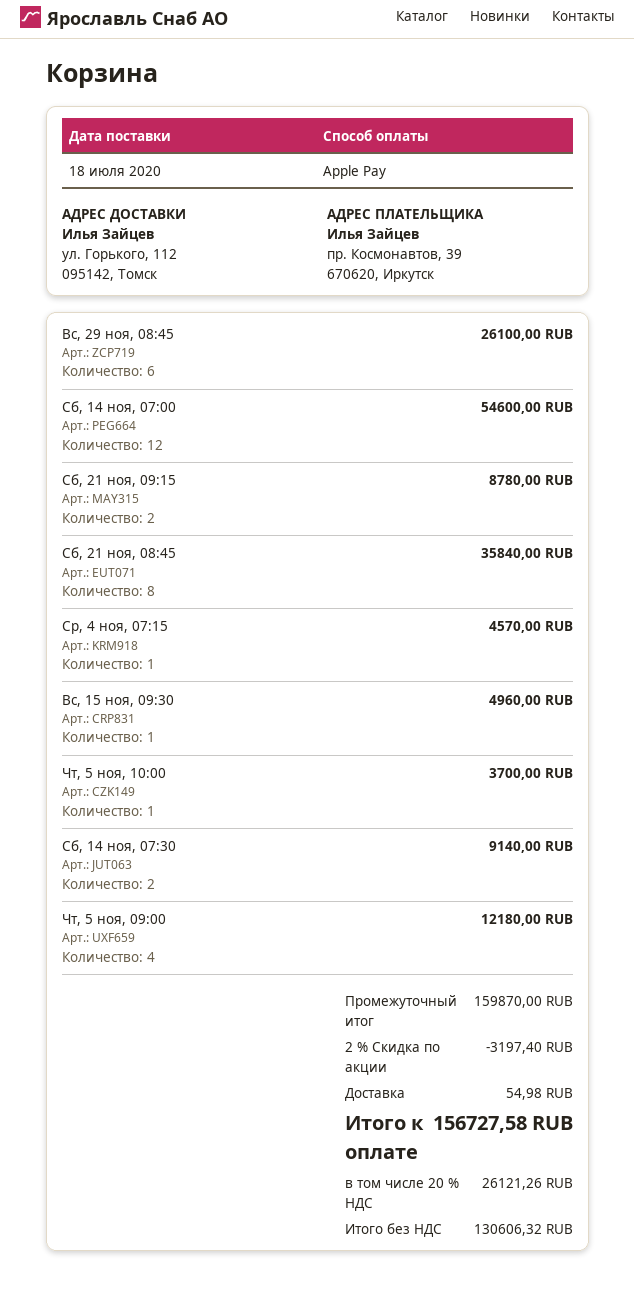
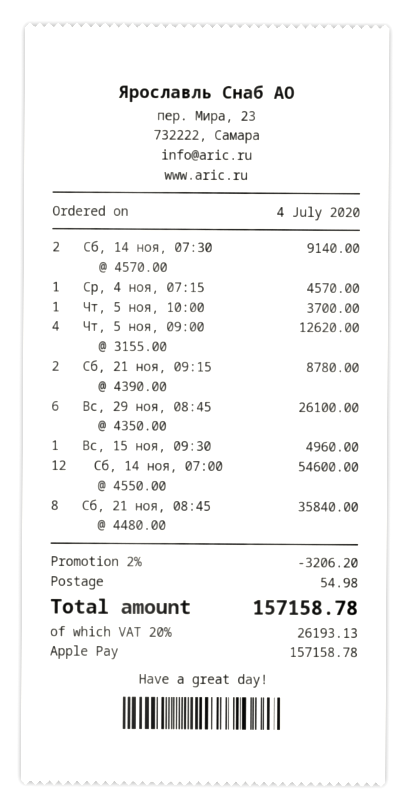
Чт, 5 ноя, 09:00: 4 for 12180.00 -> 4 for 12620.00
discount: 2% = 3197.40 -> 2% = 3206.20
tax: 20% = 26121.26 -> 20% = 26193.13
total: 156727.58 -> 157158.78

